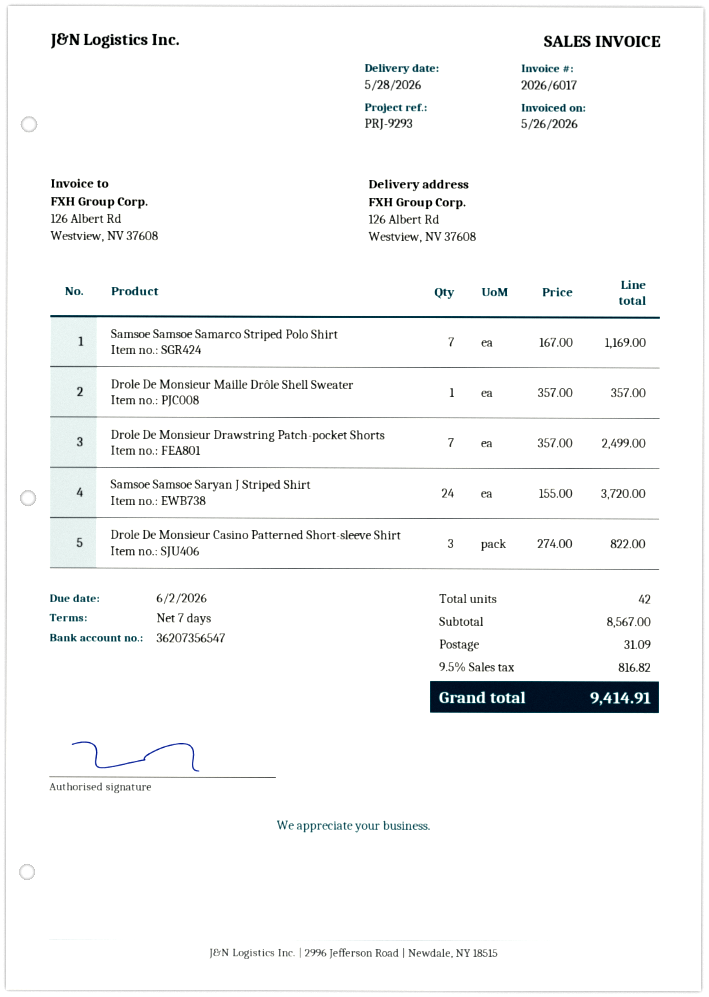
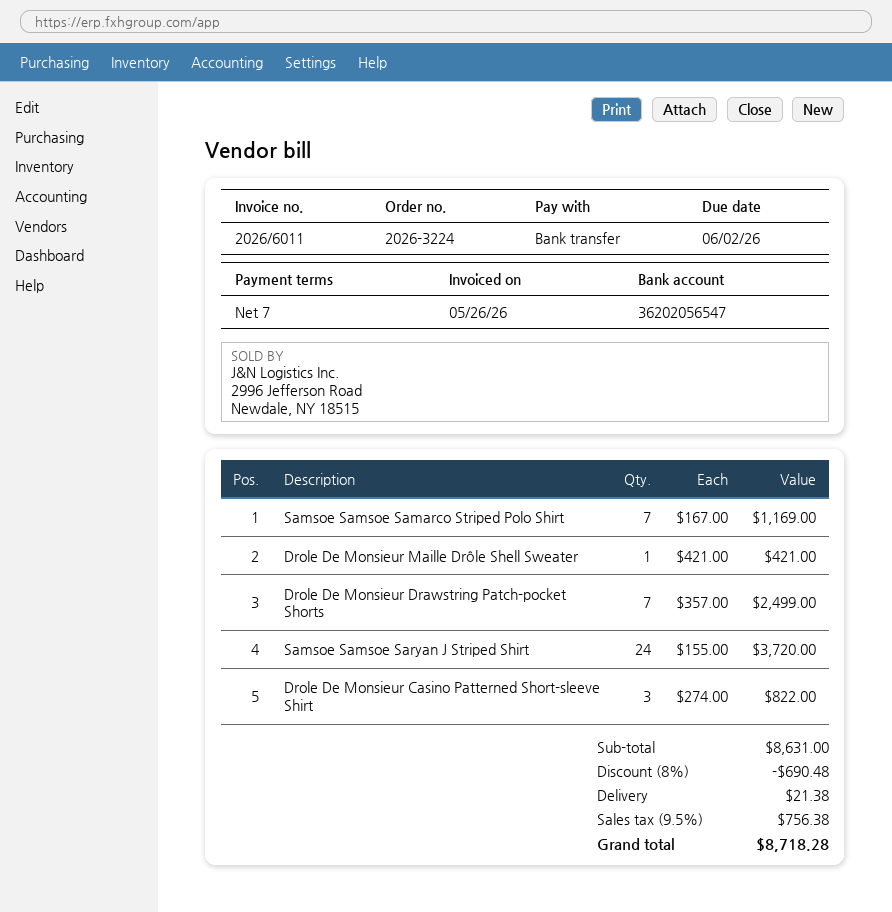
invoice number: 2026/6017 -> 2026/6011
bank account: 36207356547 -> 36202056547
Drole De Monsieur Maille Drôle Shell Sweater: 1 x 357.00 = 357.00 -> 1 x 421.00 = 421.00
subtotal: 8567.00 -> 8631.00
discount: none -> 8% = 690.48
shipping: 31.09 -> 21.38
tax: 9.5% = 816.82 -> 9.5% = 756.38
total: 9414.91 -> 8718.28

